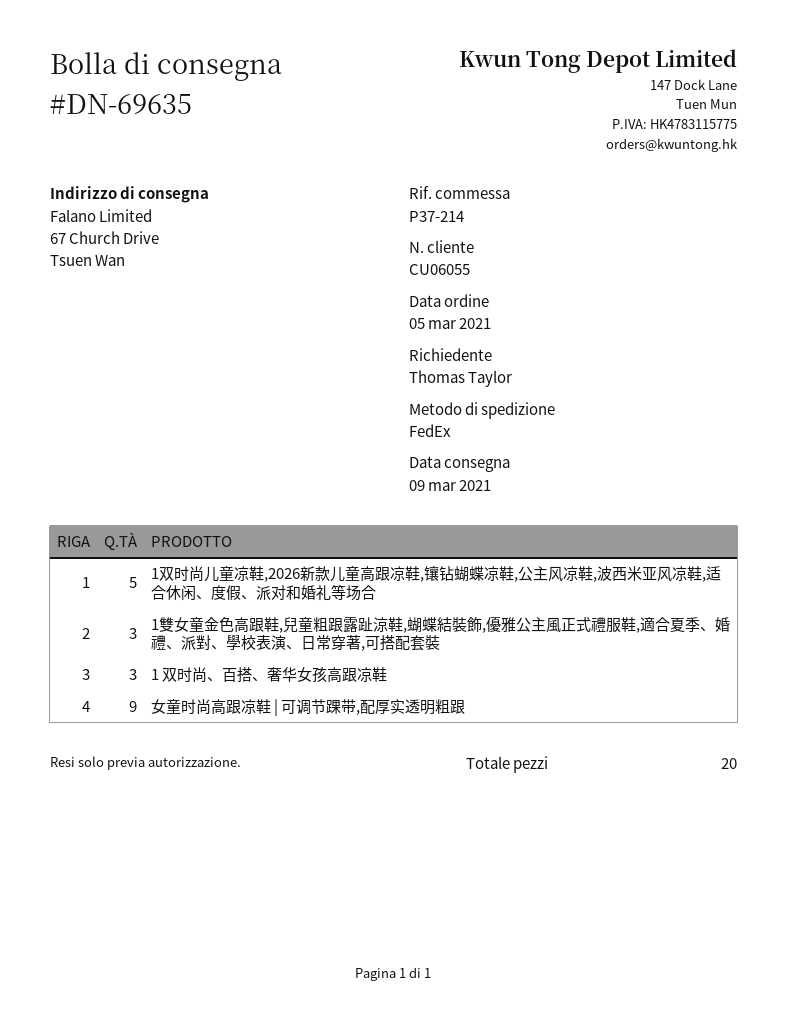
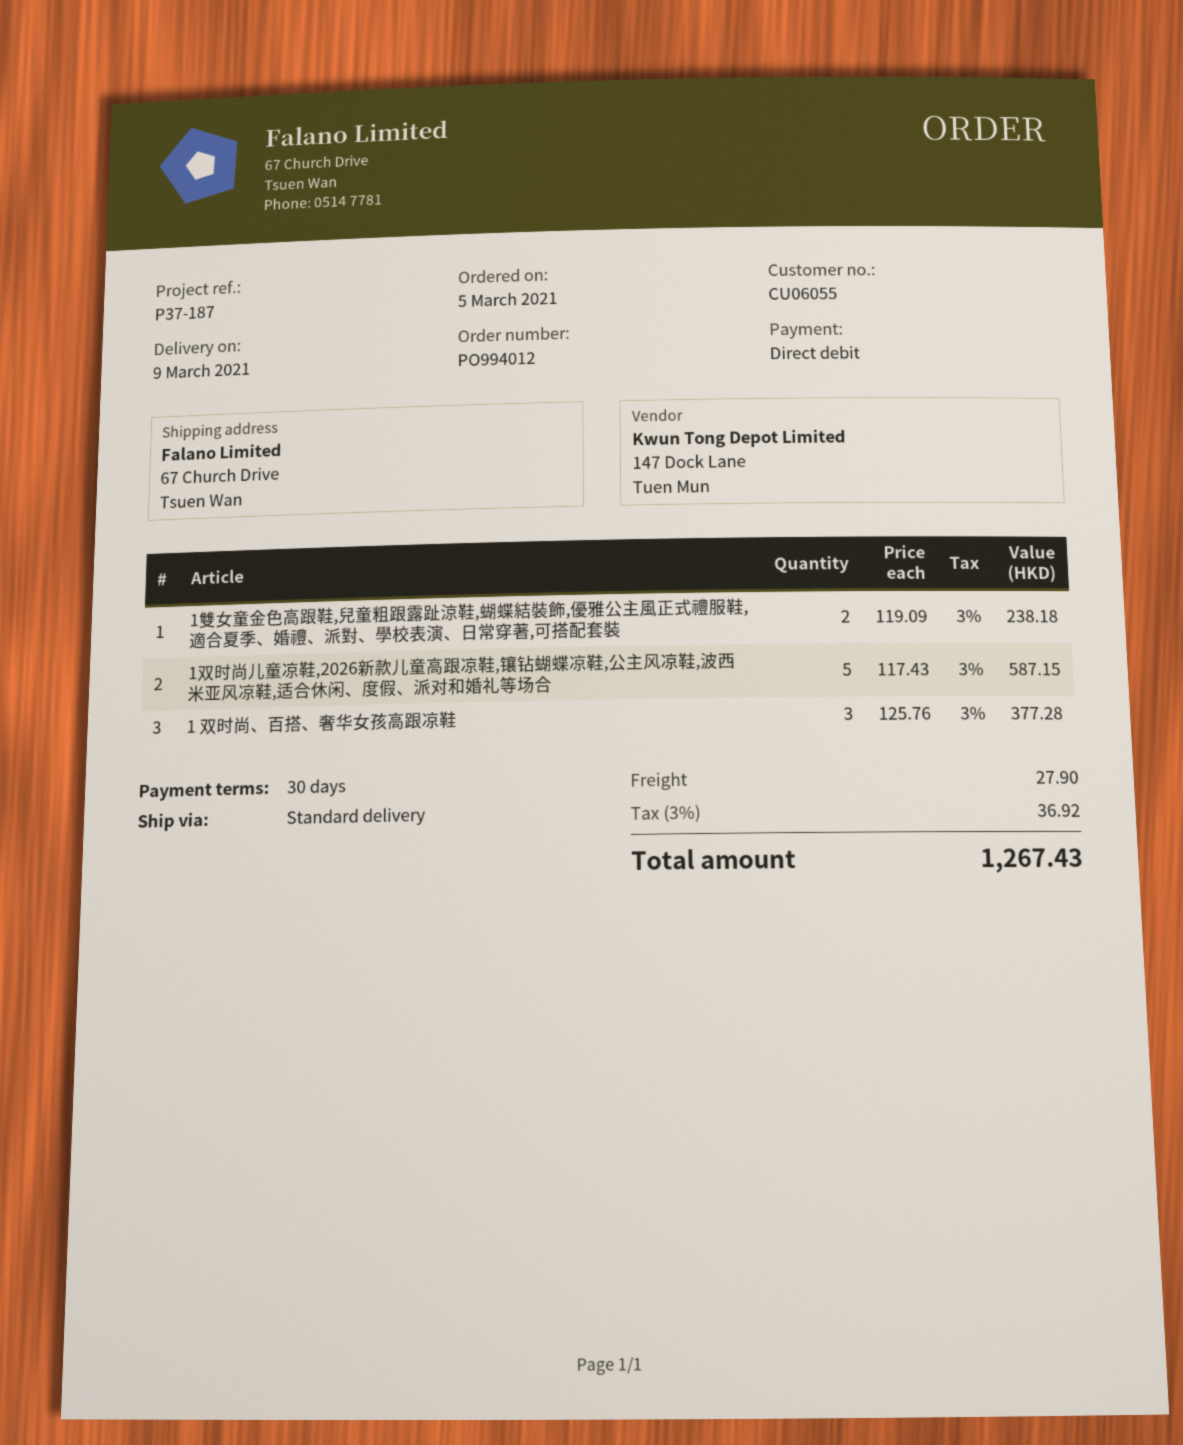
reference: P37-214 -> P37-187
shipping method: FedEx -> standard
1雙女童金色高跟鞋,兒童粗跟露趾涼鞋,蝴蝶結裝飾,優雅公主風正式禮服鞋,適合夏季、婚禮、派對、學校表演、日常穿著,可搭配套裝: 3 -> 2
女童时尚高跟凉鞋 | 可调节踝带,配厚实透明粗跟: 9 -> none

